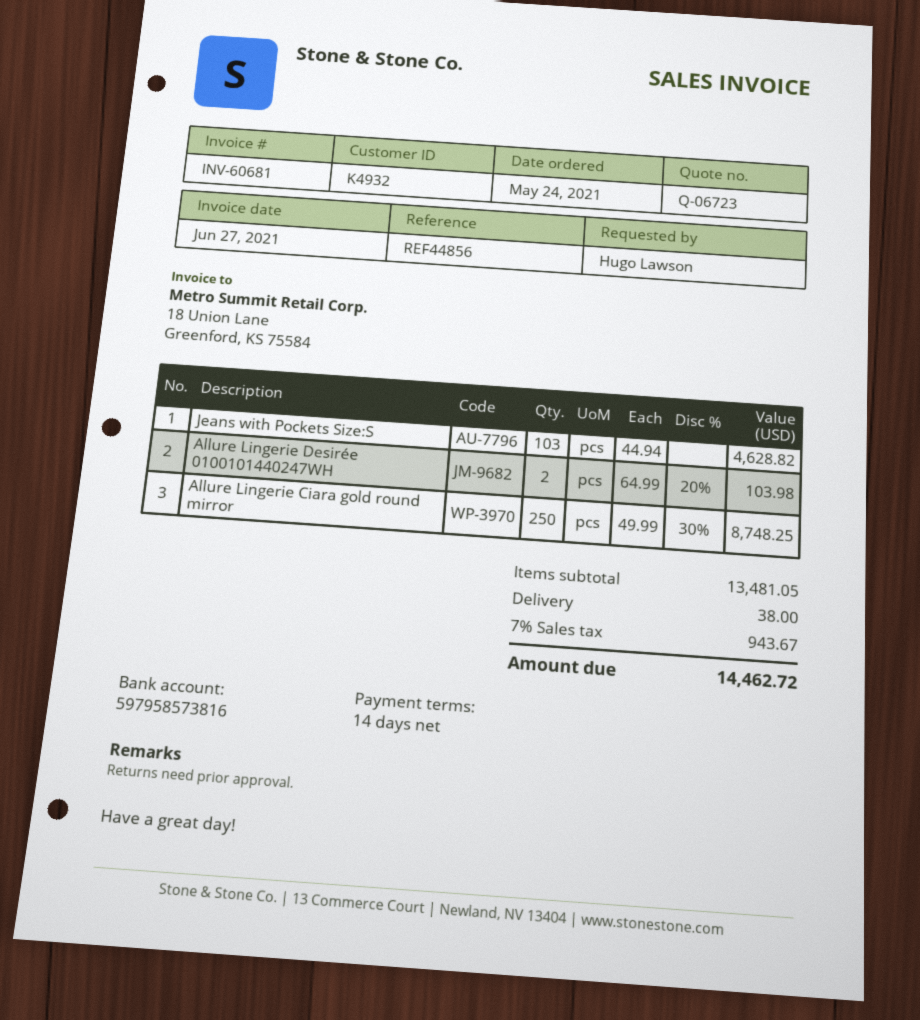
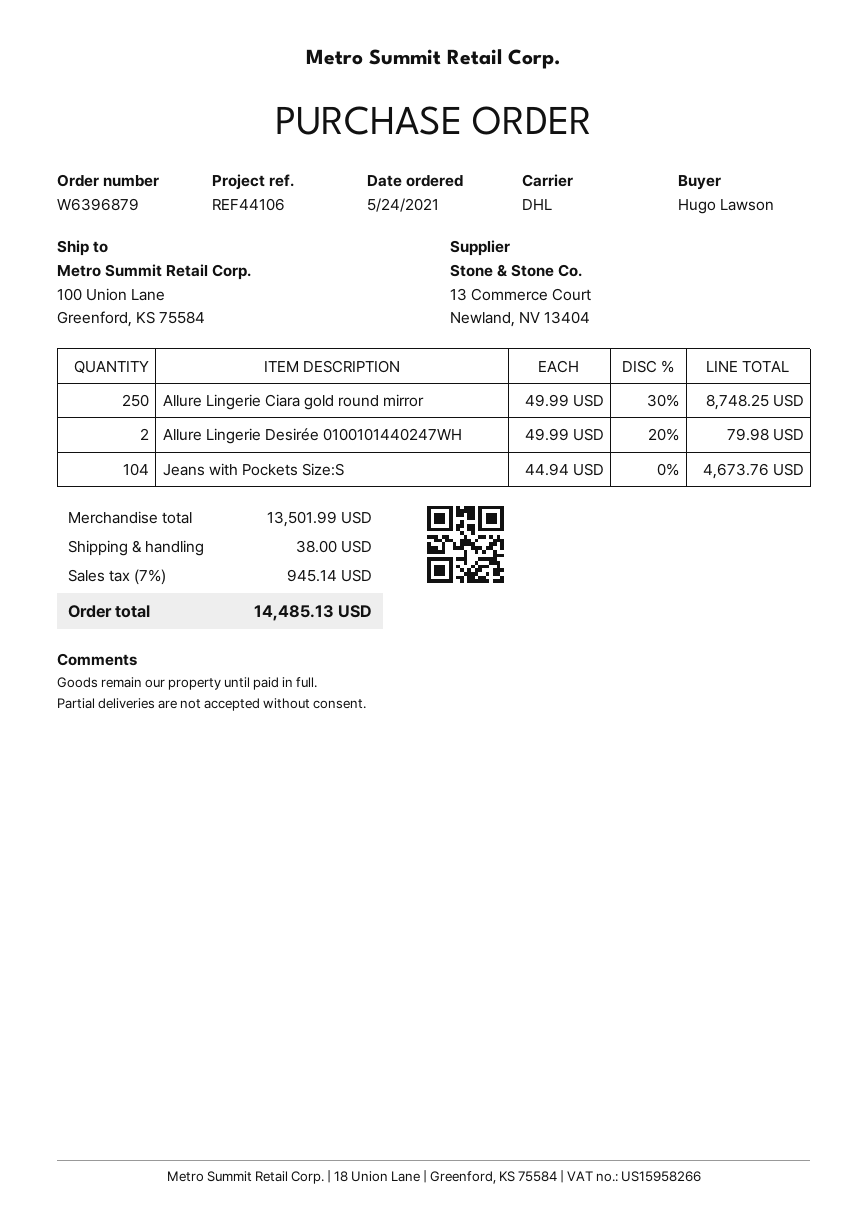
reference: REF44856 -> REF44106
Jeans with Pockets Size:S: 103 x 44.94 = 4628.82 -> 104 x 44.94 = 4673.76
Allure Lingerie Desirée 0100101440247WH: 2 x 64.99 - 20% = 103.98 -> 2 x 49.99 - 20% = 79.98
subtotal: 13481.05 -> 13501.99
tax: 7% = 943.67 -> 7% = 945.14
total: 14462.72 -> 14485.13

